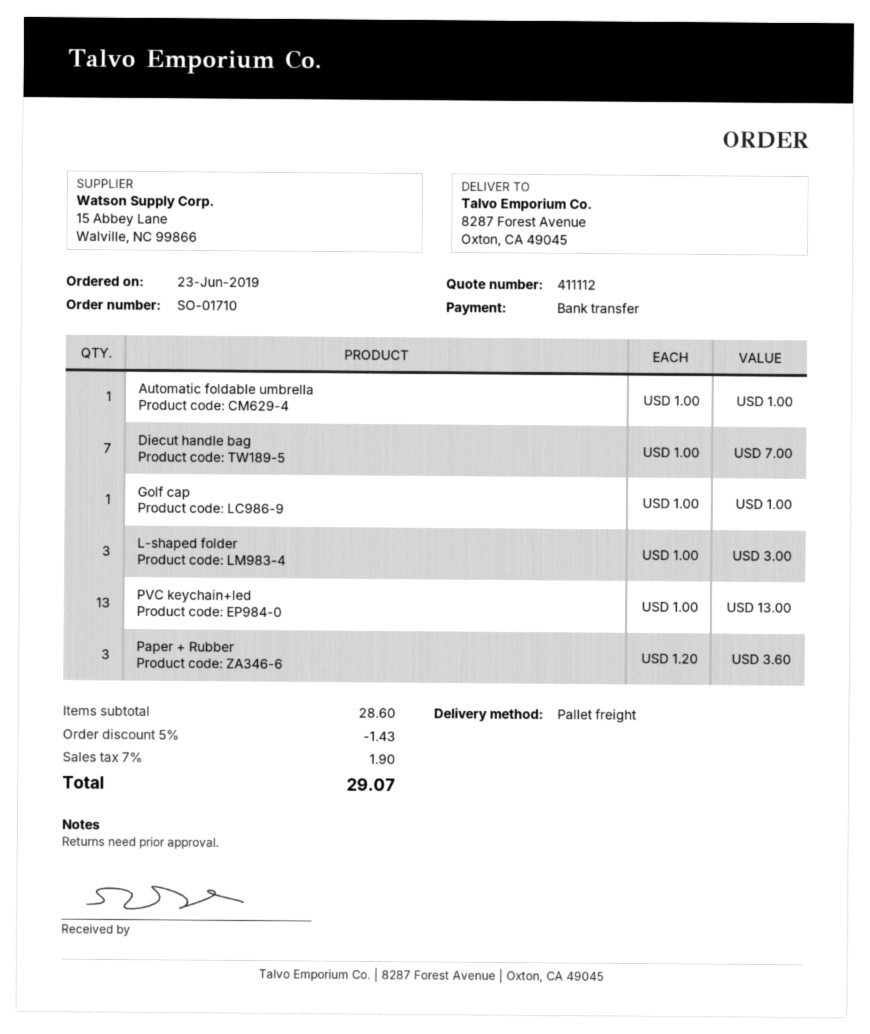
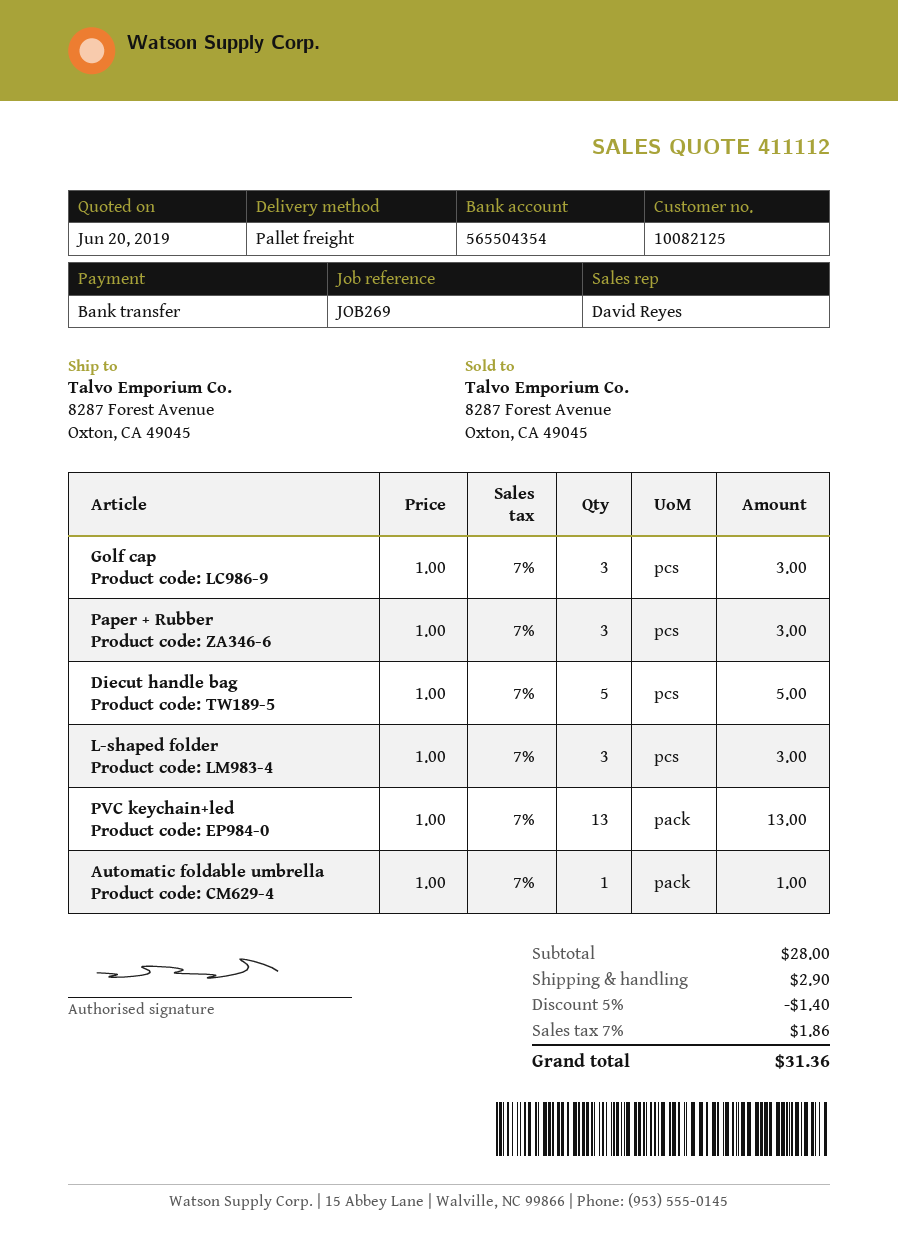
Diecut handle bag: 7 x 1.00 = 7.00 -> 5 x 1.00 = 5.00
Golf cap: 1 x 1.00 = 1.00 -> 3 x 1.00 = 3.00
Paper + Rubber: 3 x 1.20 = 3.60 -> 3 x 1.00 = 3.00
subtotal: 28.60 -> 28.00
discount: 5% = 1.43 -> 5% = 1.40
shipping: none -> 2.90
tax: 7% = 1.90 -> 7% = 1.86
total: 29.07 -> 31.36

